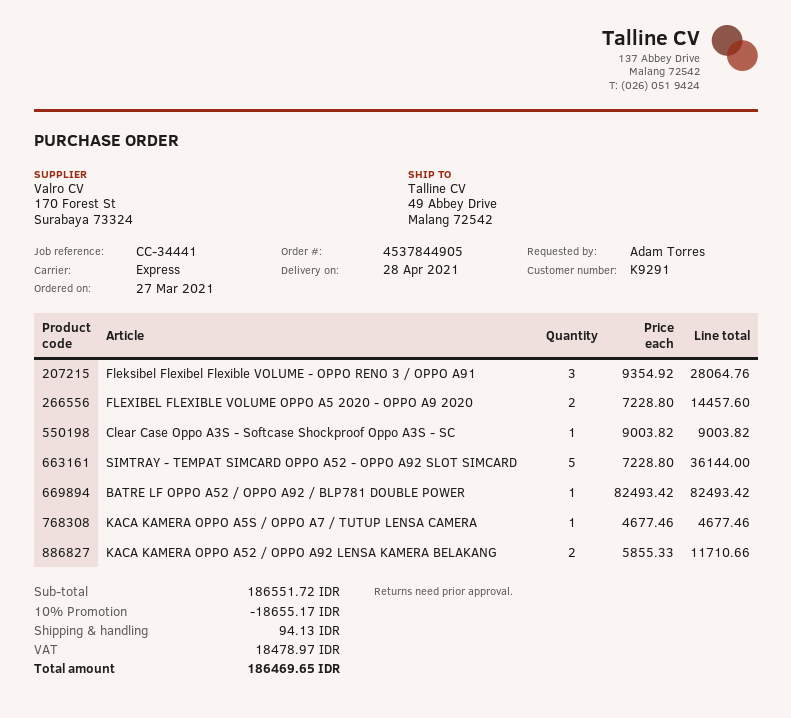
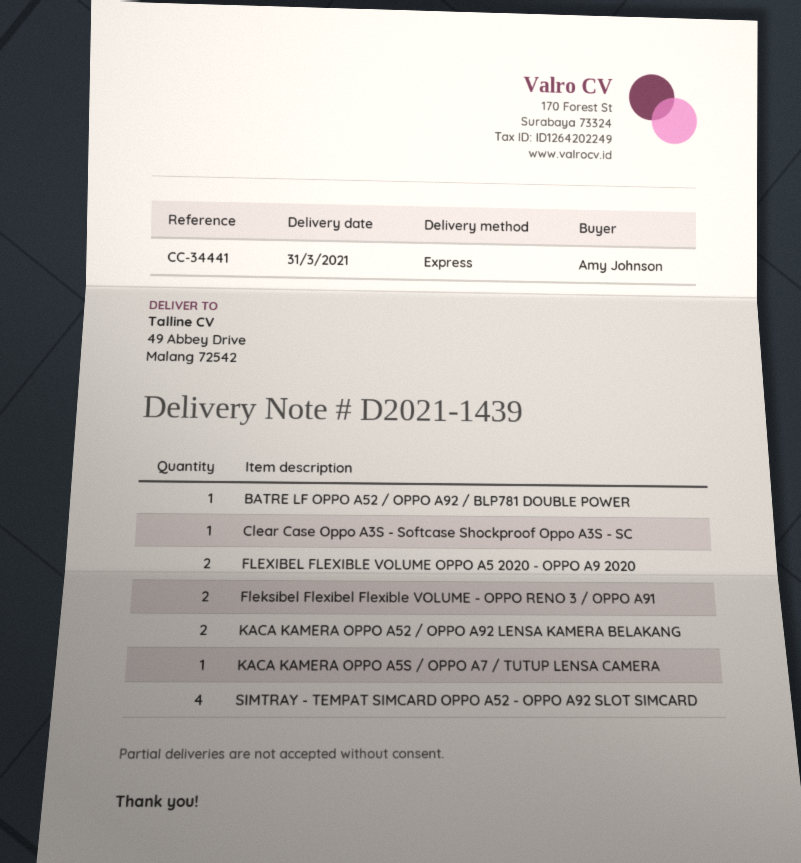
delivery date: 2021-04-28 -> 2021-03-31
ordered by: Adam Torres -> Amy Johnson
Fleksibel Flexibel Flexible VOLUME - OPPO RENO 3 / OPPO A91: 3 -> 2
SIMTRAY - TEMPAT SIMCARD OPPO A52 - OPPO A92 SLOT SIMCARD: 5 -> 4

